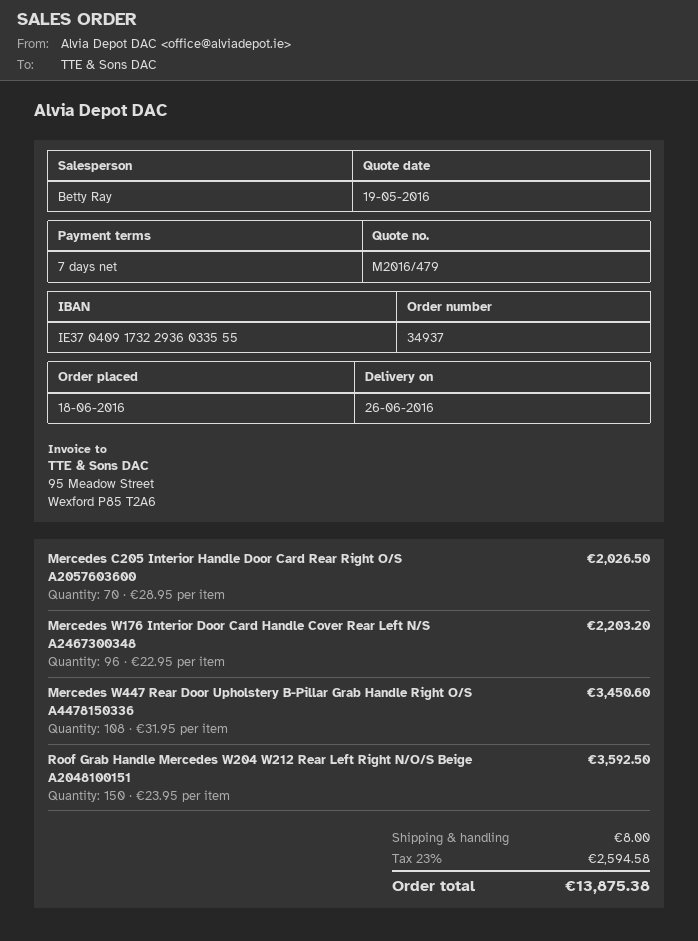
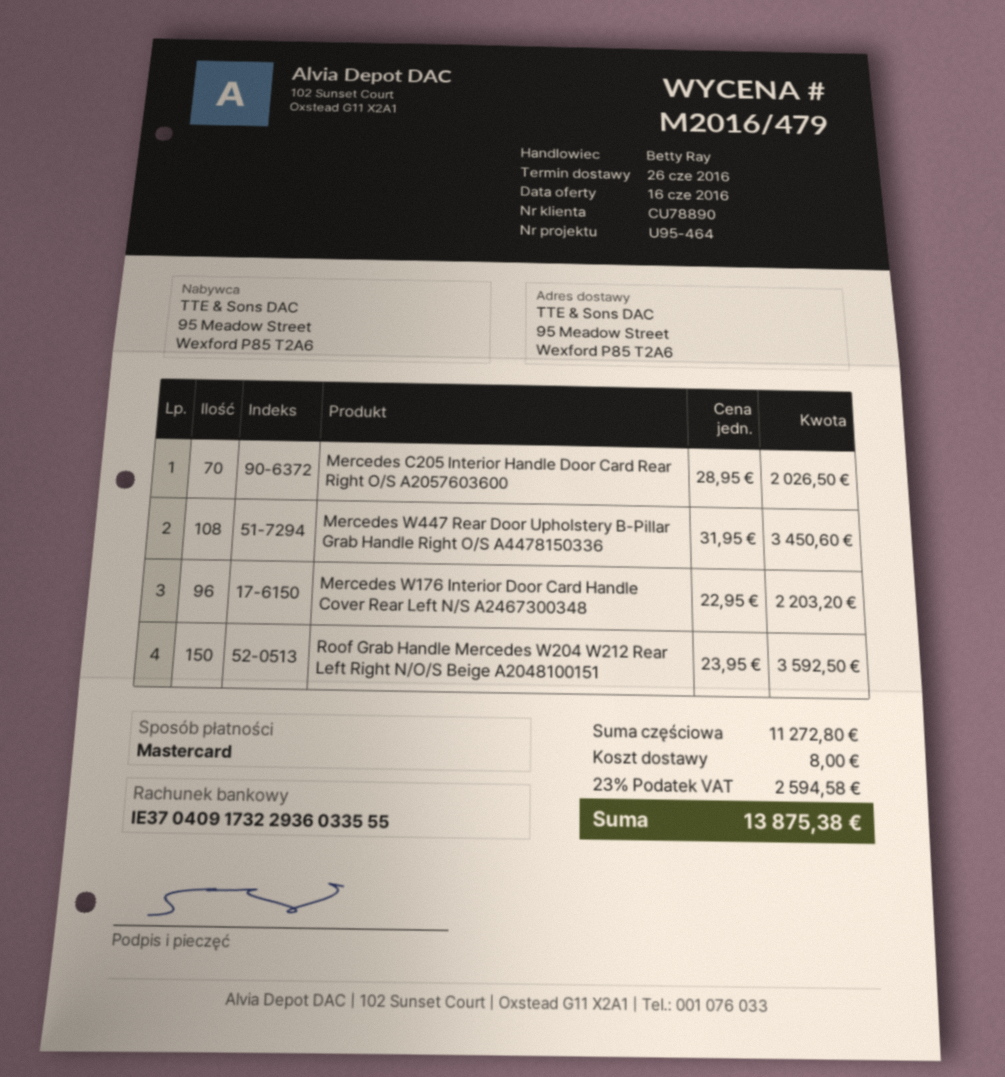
quote date: 2016-05-19 -> 2016-06-16

